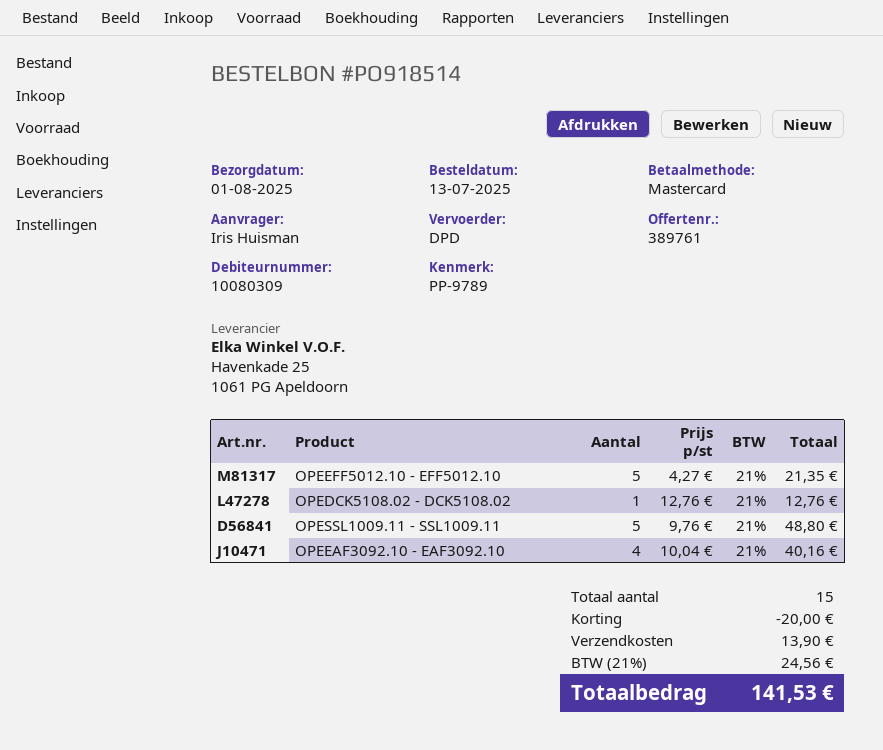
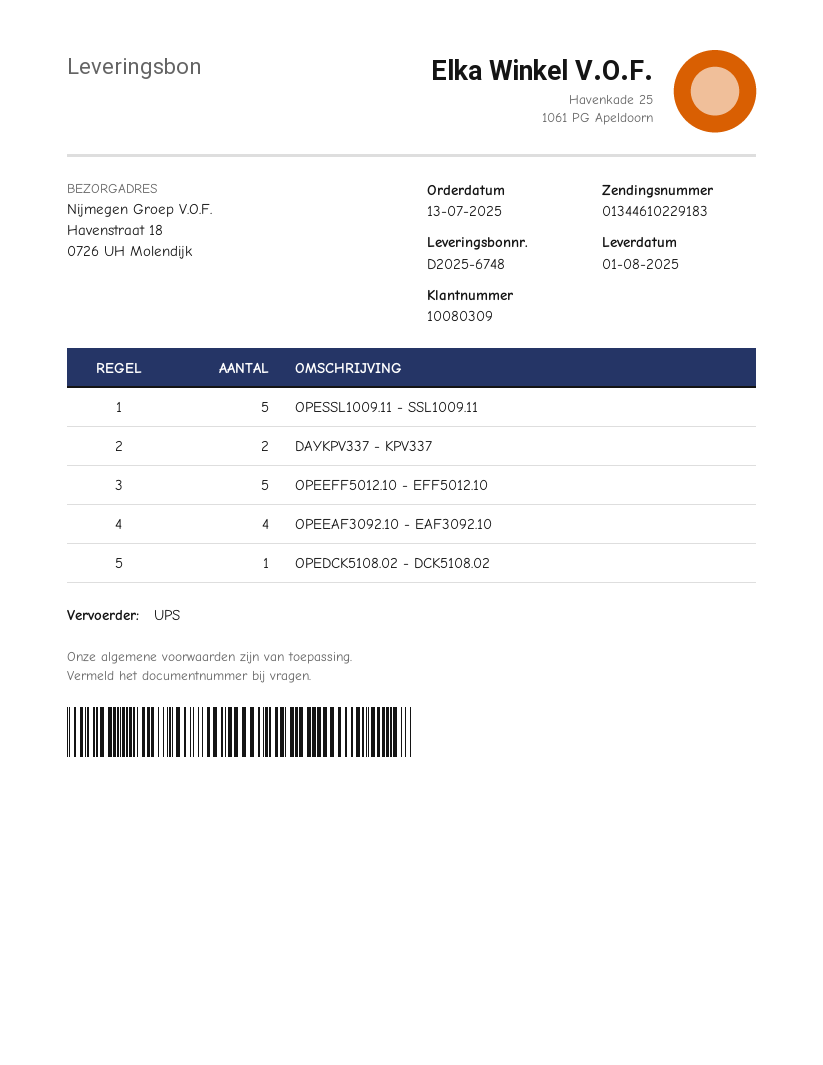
shipping method: DPD -> UPS
DAYKPV337 - KPV337: none -> 2

